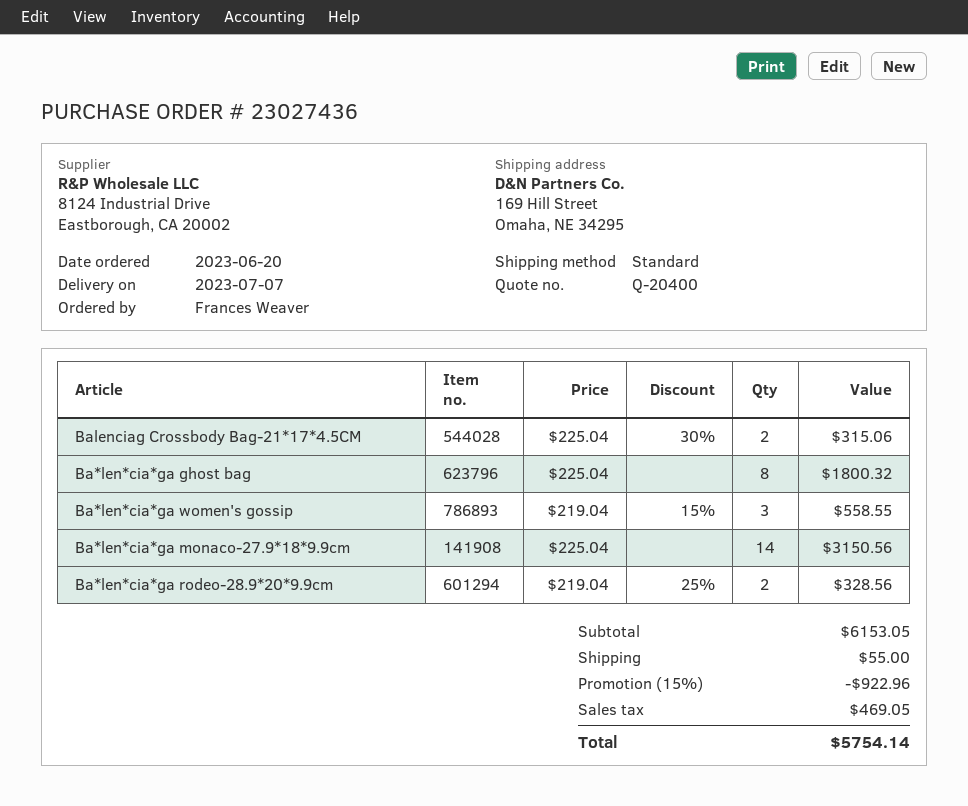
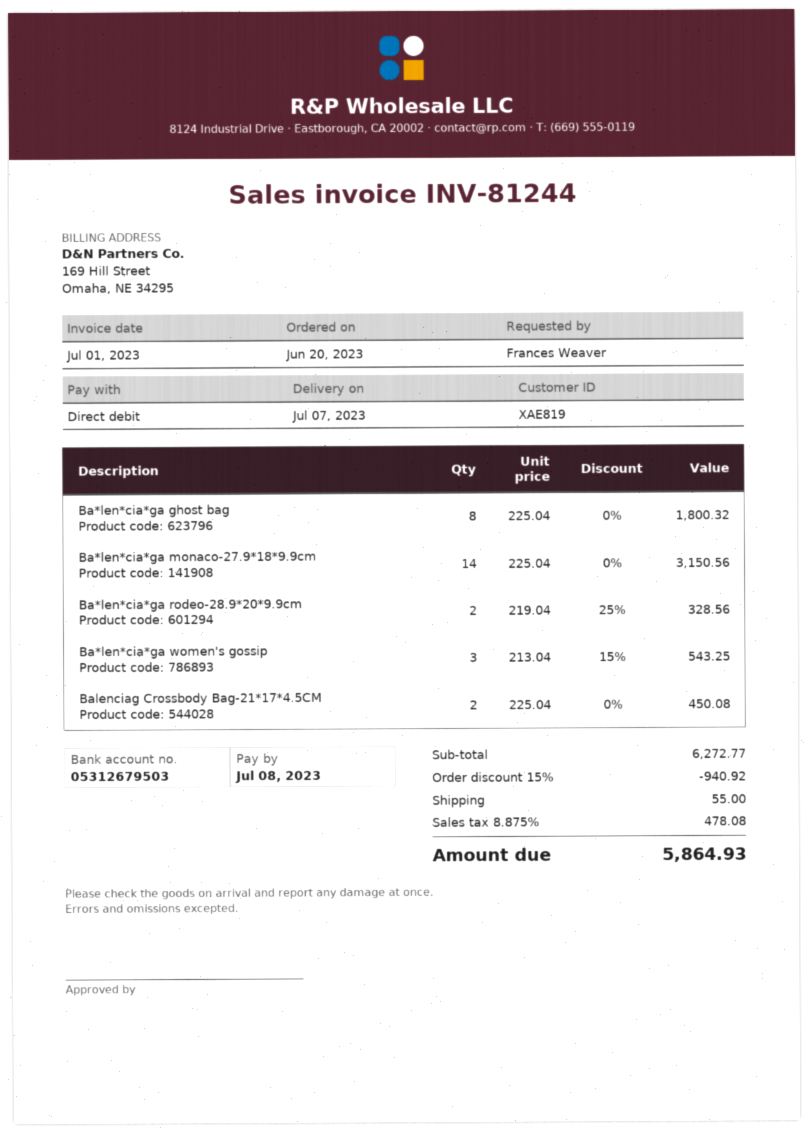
Balenciag Crossbody Bag-21*17*4.5CM: 2 x 225.04 - 30% = 315.06 -> 2 x 225.04 = 450.08
Ba*len*cia*ga women's gossip: 3 x 219.04 - 15% = 558.55 -> 3 x 213.04 - 15% = 543.25
subtotal: 6153.05 -> 6272.77
discount: 15% = 922.96 -> 15% = 940.92
tax: 469.05 -> 478.08
total: 5754.14 -> 5864.93

